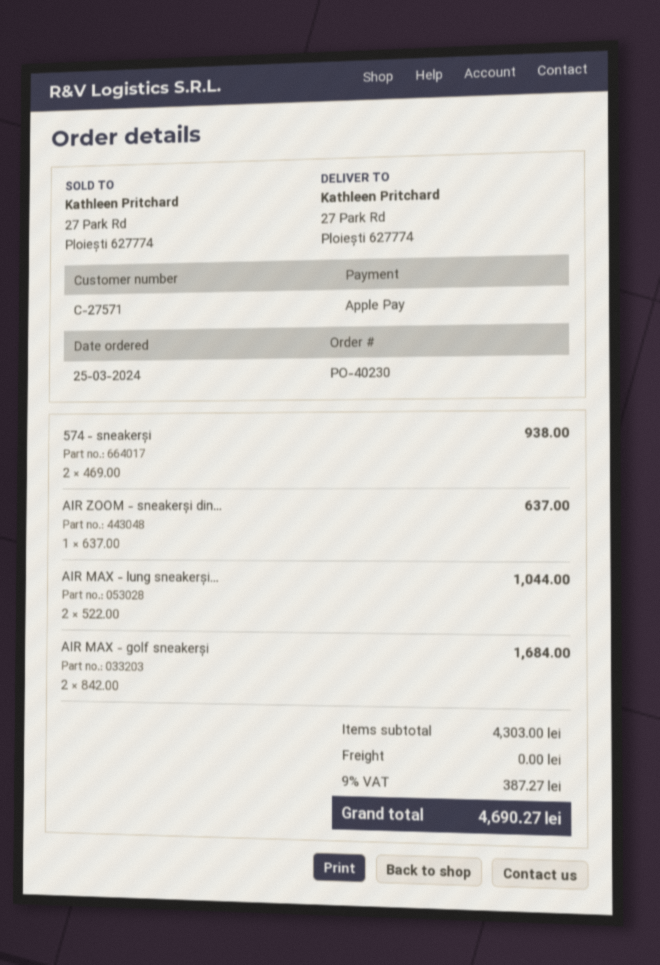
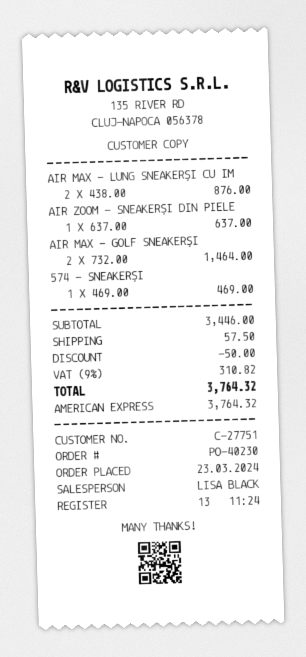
order date: 2024-03-25 -> 2024-03-23
customer number: C-27571 -> C-27751
payment method: Apple Pay -> American Express
574 - sneakerși: 2 x 469.00 = 938.00 -> 1 x 469.00 = 469.00
AIR MAX - lung sneakerși...: 2 x 522.00 = 1044.00 -> 2 x 438.00 = 876.00
AIR MAX - golf sneakerși: 2 x 842.00 = 1684.00 -> 2 x 732.00 = 1464.00
subtotal: 4303.00 -> 3446.00
discount: none -> 50.00
shipping: 0.00 -> 57.50
tax: 9% = 387.27 -> 9% = 310.82
total: 4690.27 -> 3764.32

